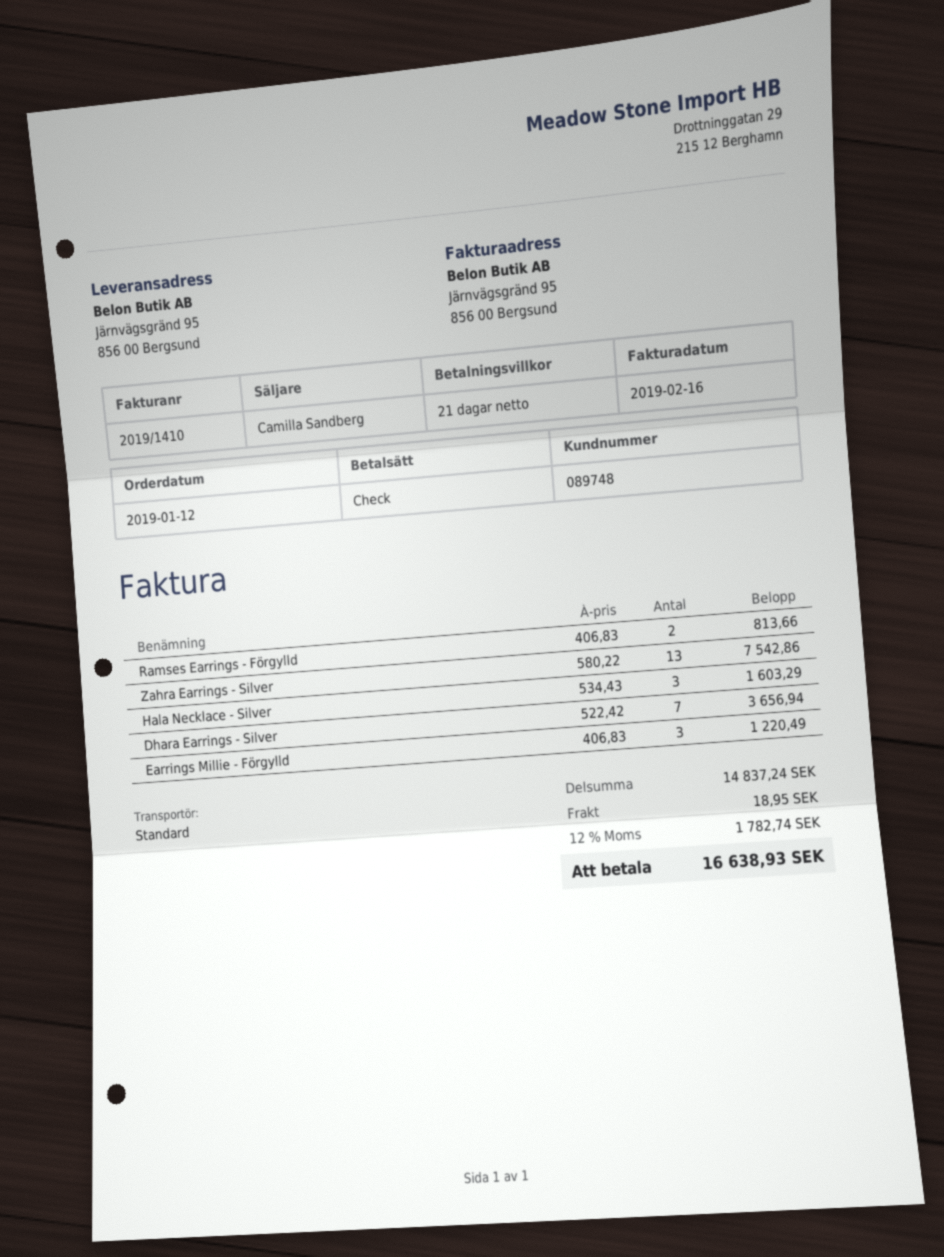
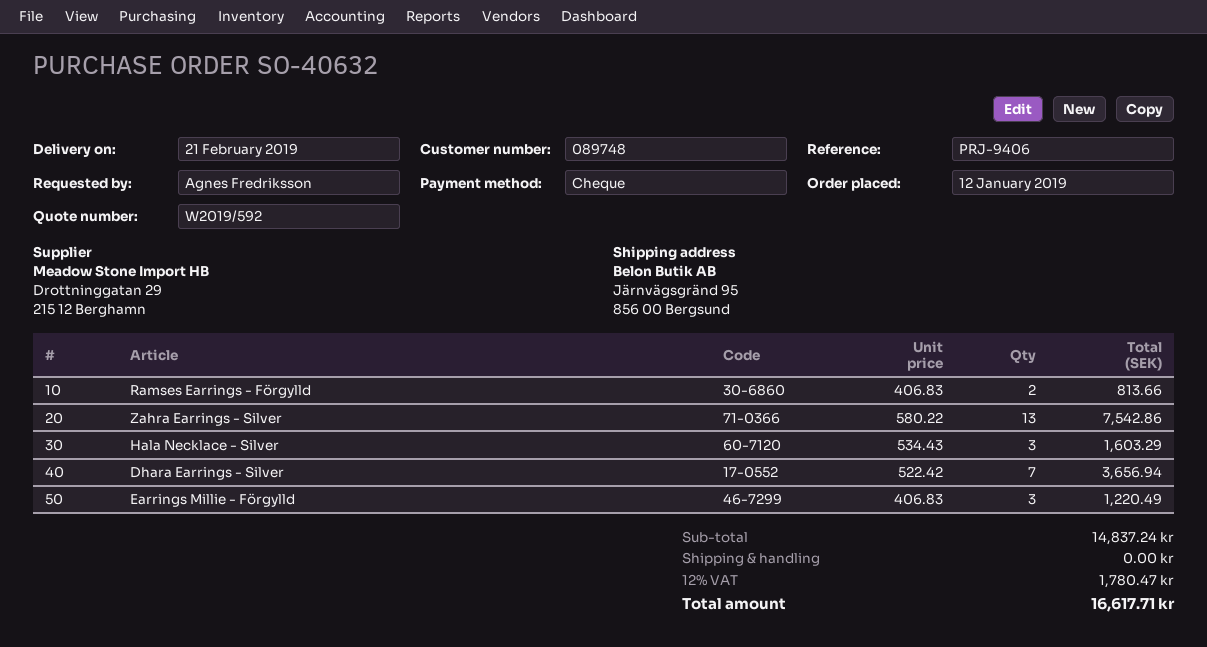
shipping: 18.95 -> 0.00
tax: 12% = 1782.74 -> 12% = 1780.47
total: 16638.93 -> 16617.71

